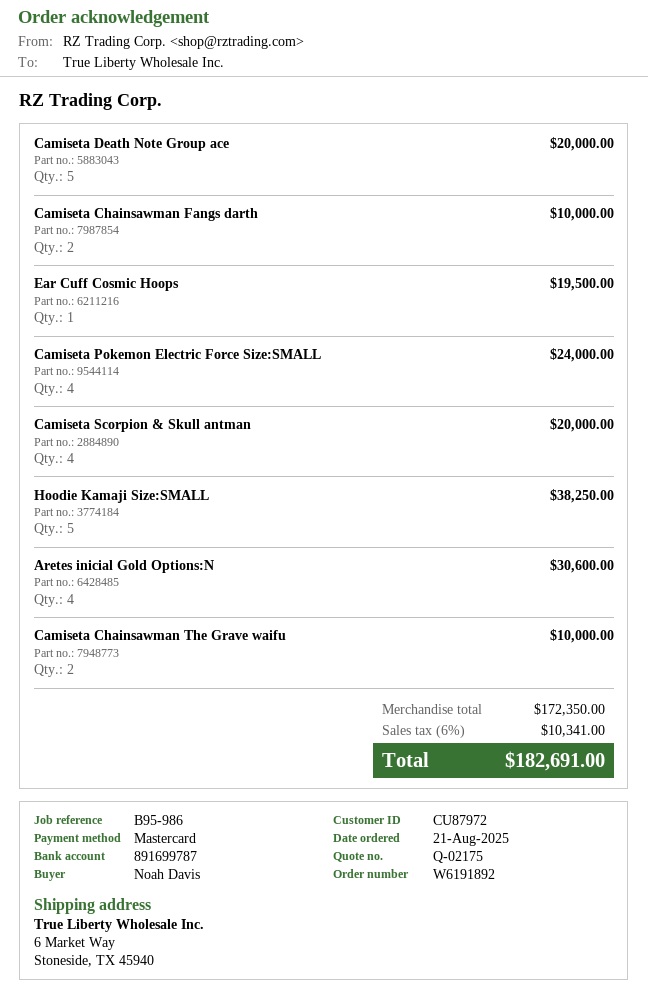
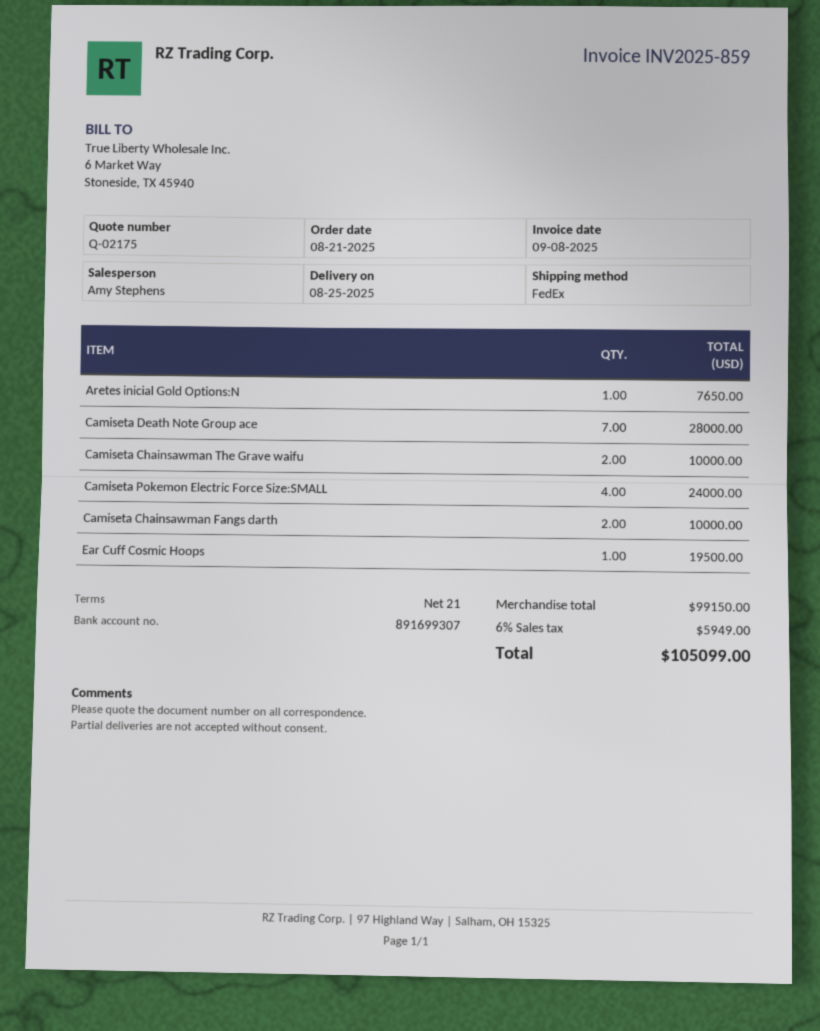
bank account: 891699787 -> 891699307
Camiseta Death Note Group ace: 5 for 20000.00 -> 7 for 28000.00
Camiseta Scorpion & Skull antman: 4 for 20000.00 -> none
Hoodie Kamaji Size:SMALL: 5 for 38250.00 -> none
Aretes inicial Gold Options:N: 4 for 30600.00 -> 1 for 7650.00
subtotal: 172350.00 -> 99150.00
tax: 6% = 10341.00 -> 6% = 5949.00
total: 182691.00 -> 105099.00

